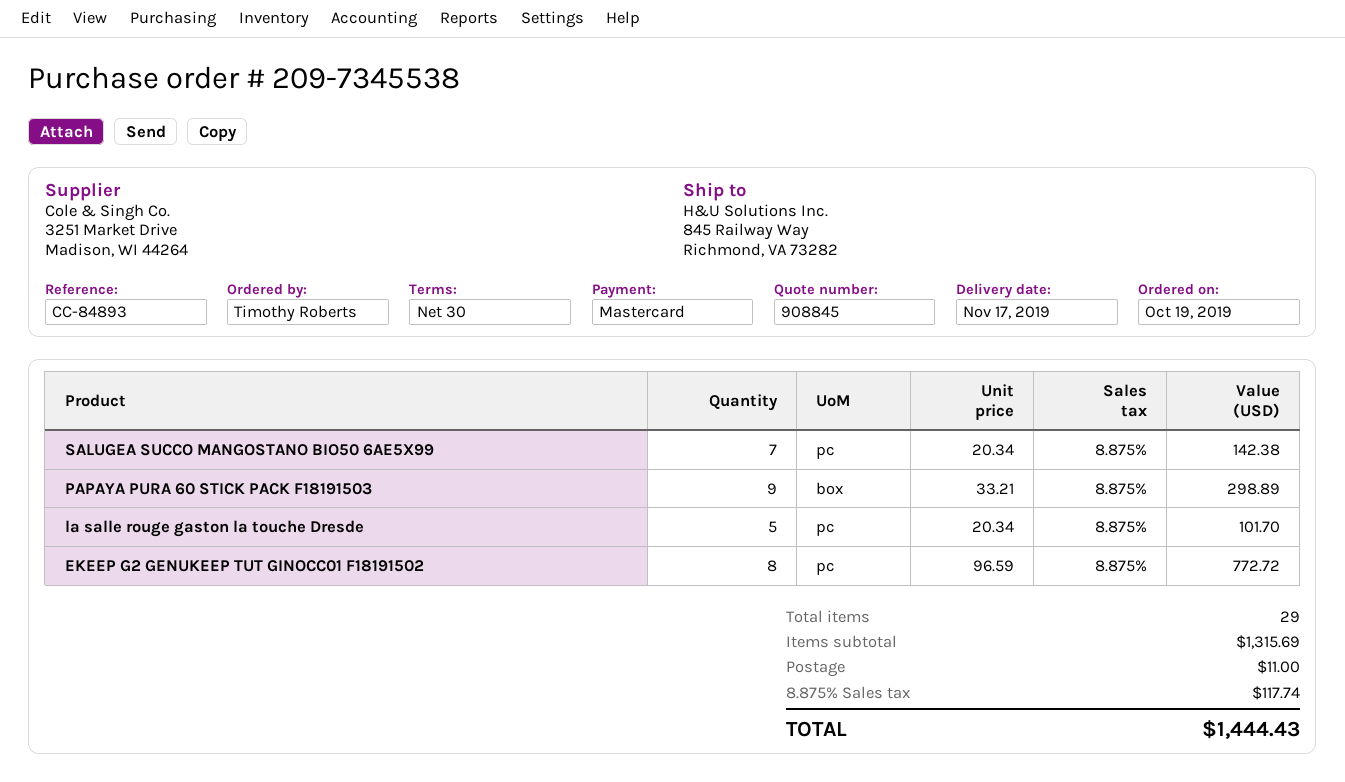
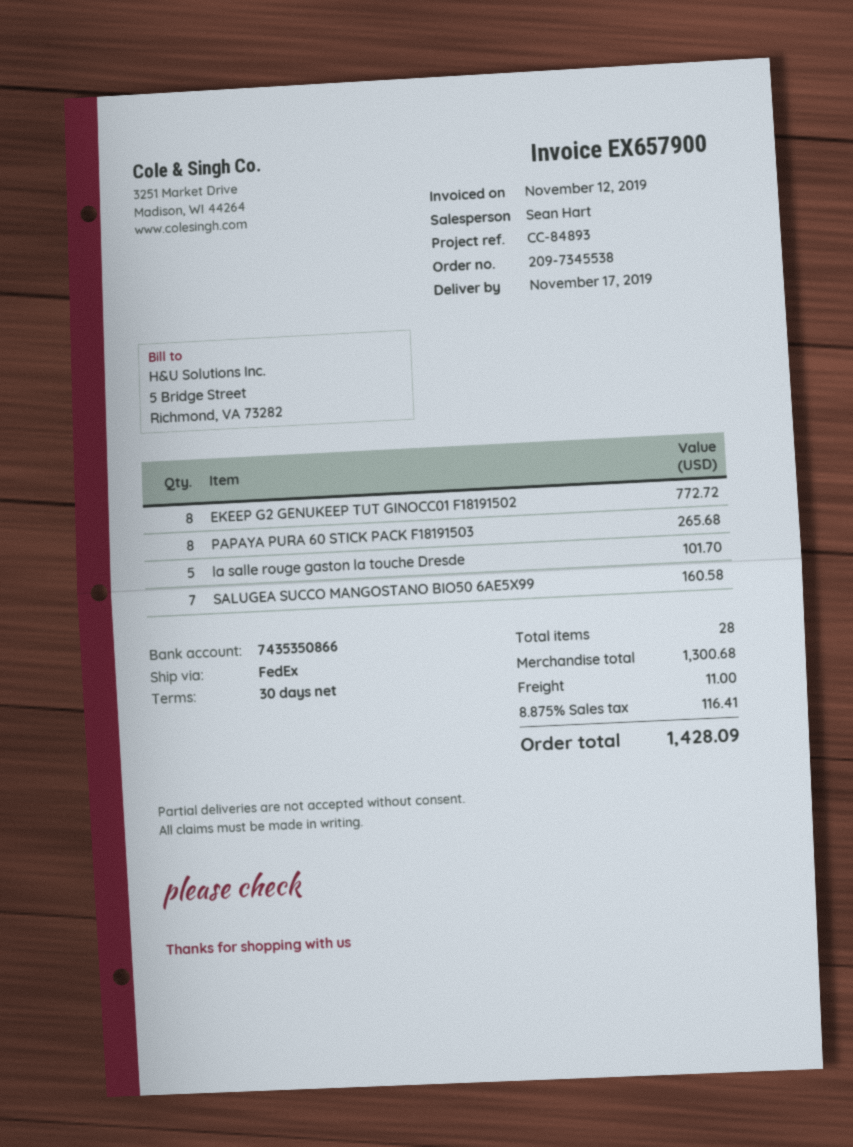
SALUGEA SUCCO MANGOSTANO BIO50 6AE5X99: 7 for 142.38 -> 7 for 160.58
PAPAYA PURA 60 STICK PACK F18191503: 9 for 298.89 -> 8 for 265.68
total quantity: 29 -> 28
subtotal: 1315.69 -> 1300.68
tax: 8.875% = 117.74 -> 8.875% = 116.41
total: 1444.43 -> 1428.09

